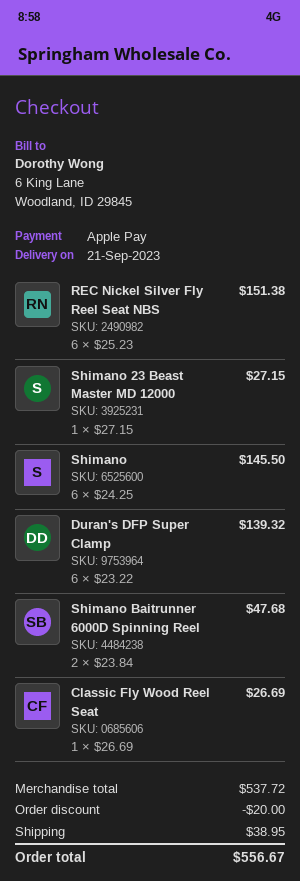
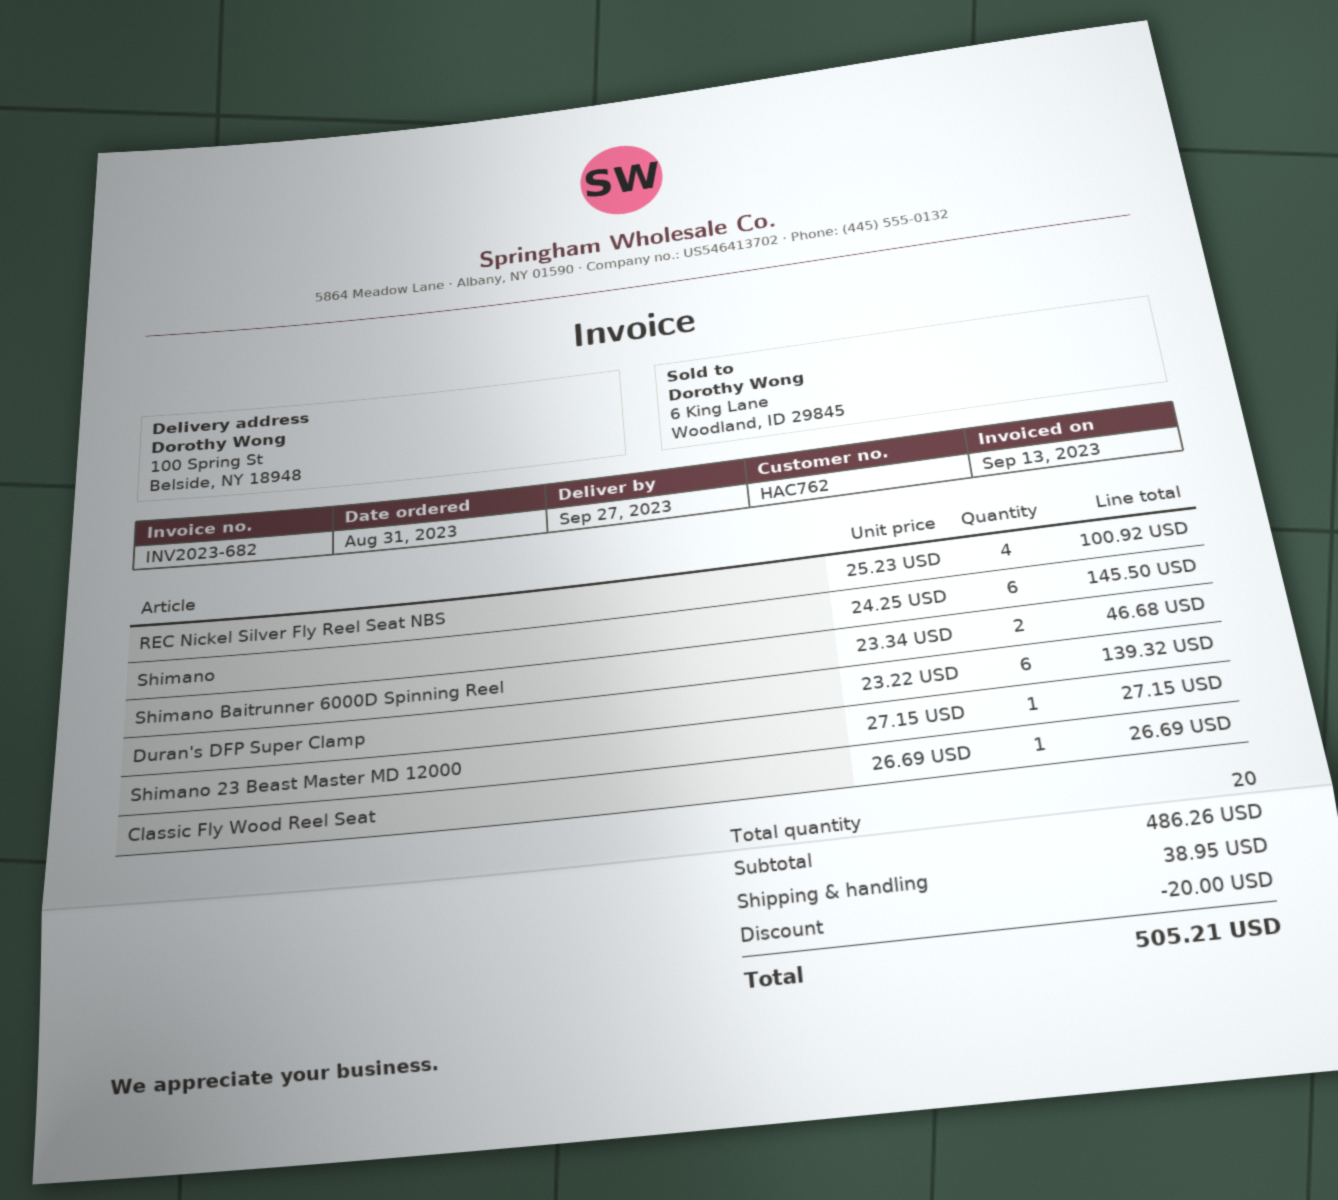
delivery date: 2023-09-21 -> 2023-09-27
REC Nickel Silver Fly Reel Seat NBS: 6 x 25.23 = 151.38 -> 4 x 25.23 = 100.92
Shimano Baitrunner 6000D Spinning Reel: 2 x 23.84 = 47.68 -> 2 x 23.34 = 46.68
subtotal: 537.72 -> 486.26
total: 556.67 -> 505.21

